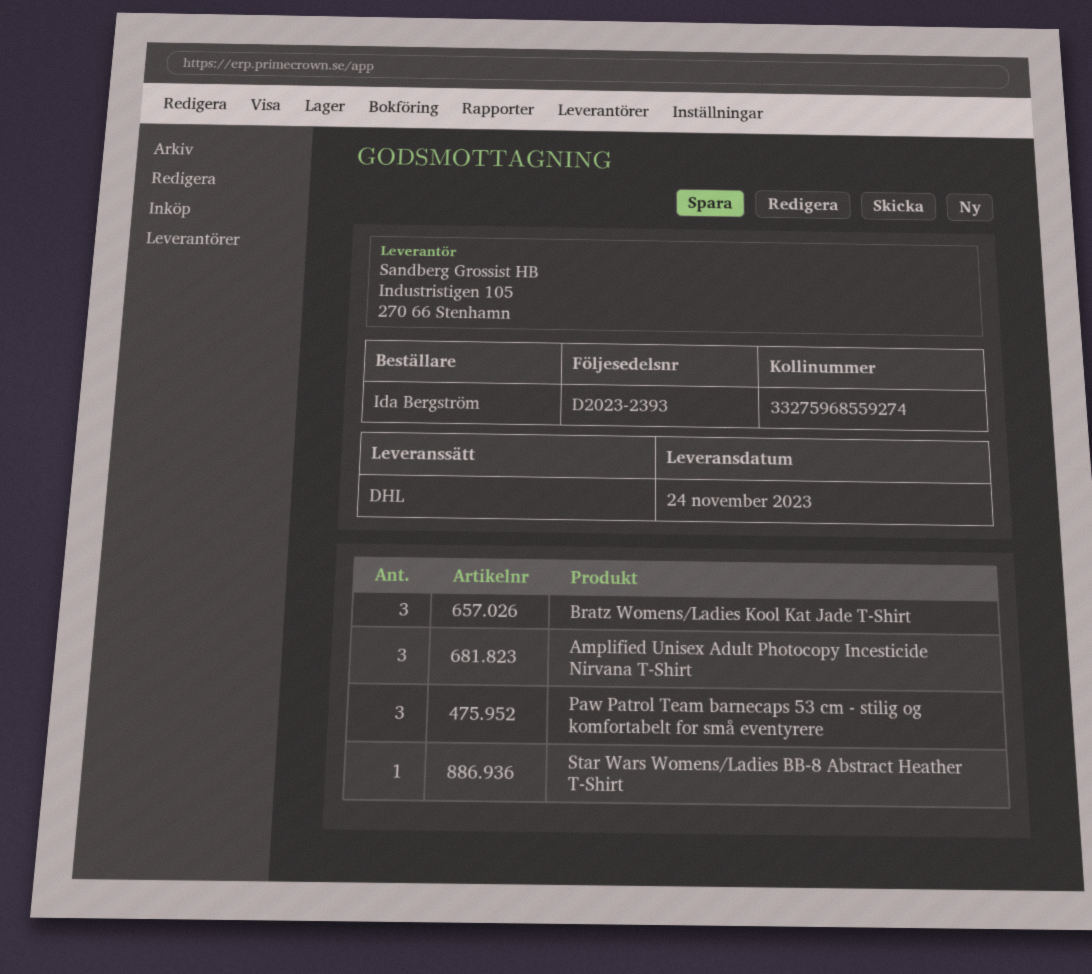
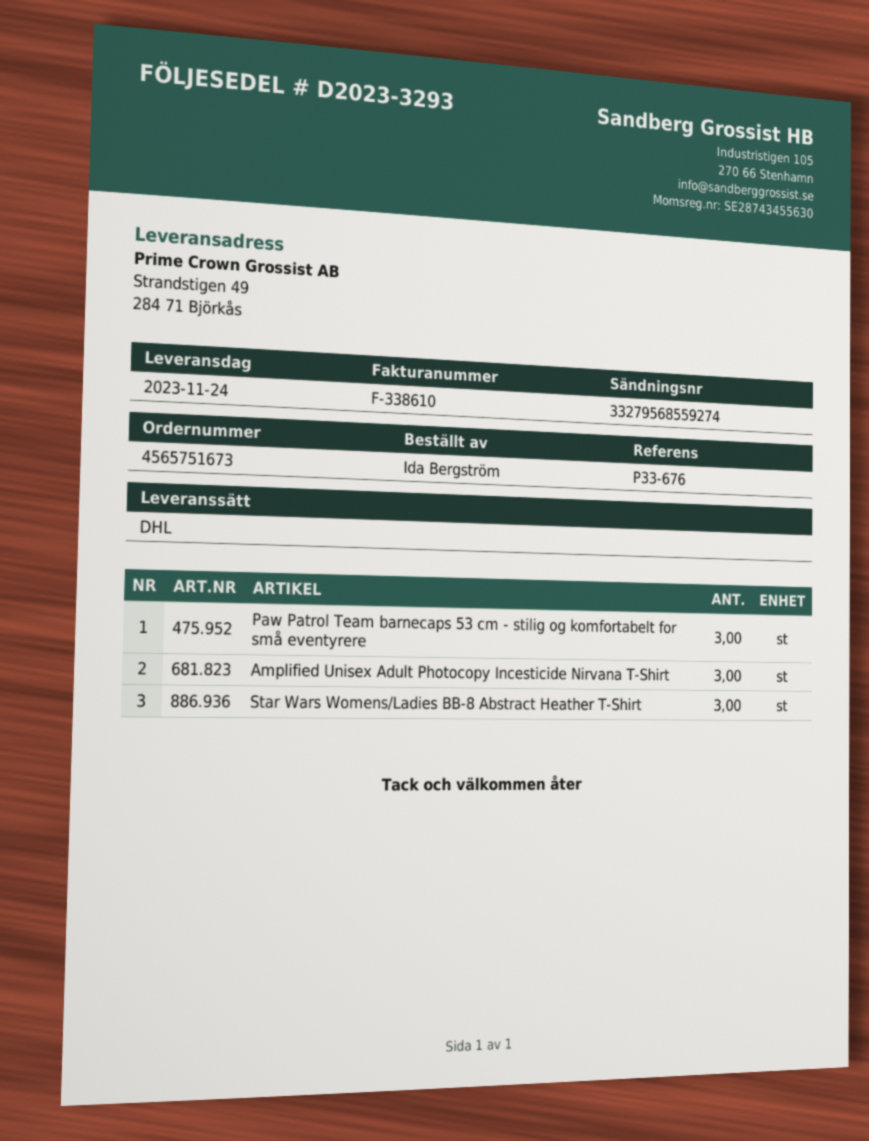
delivery note number: D2023-2393 -> D2023-3293
tracking number: 33275968559274 -> 33279568559274
Bratz Womens/Ladies Kool Kat Jade T-Shirt: 3 -> none
Star Wars Womens/Ladies BB-8 Abstract Heather T-Shirt: 1 -> 3

